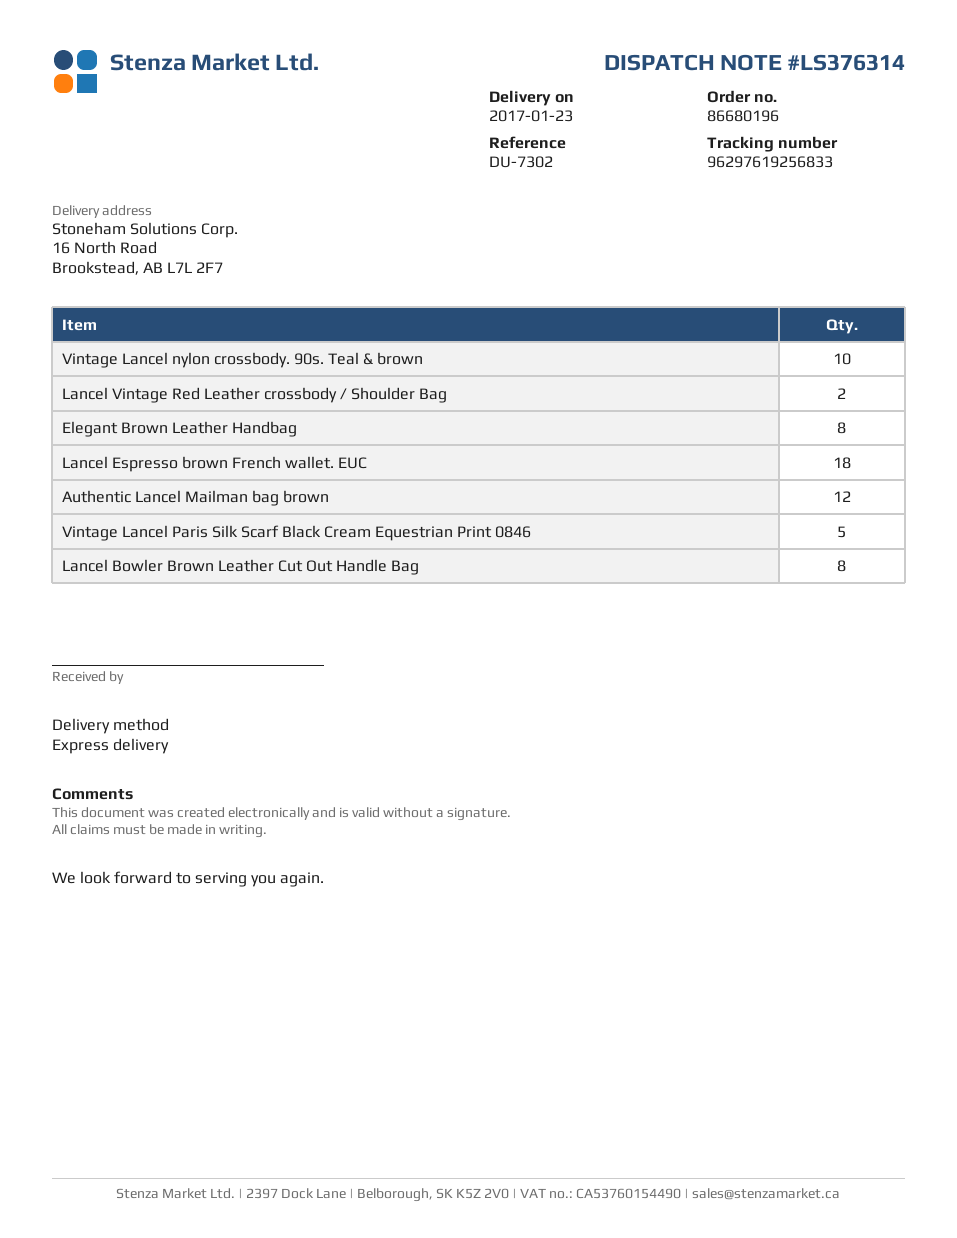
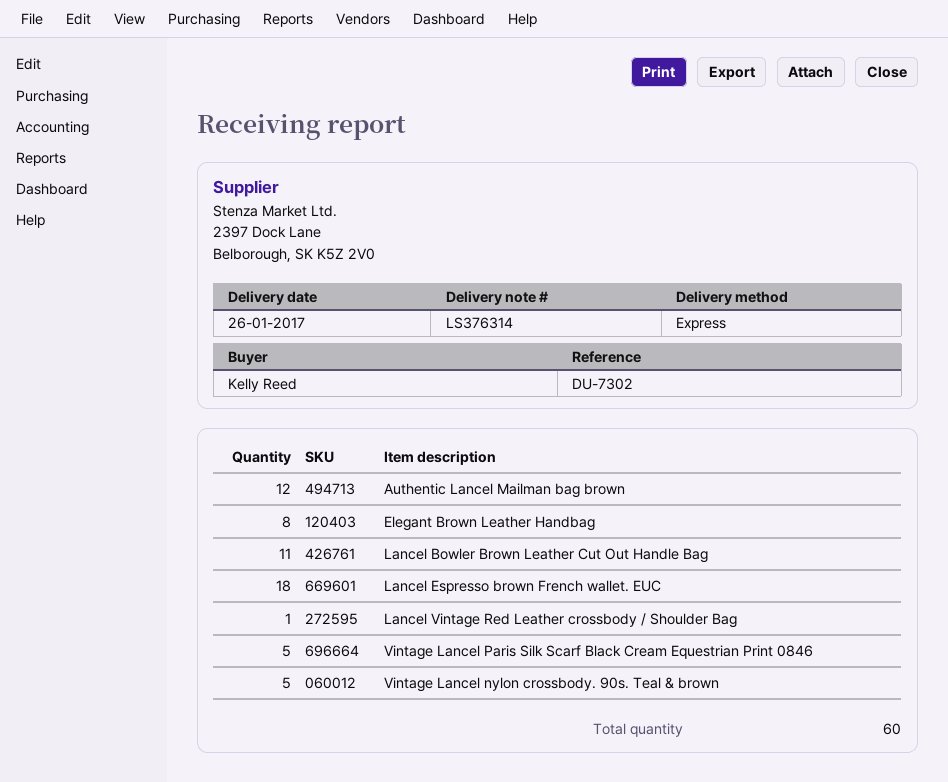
delivery date: 2017-01-23 -> 2017-01-26
Vintage Lancel nylon crossbody. 90s. Teal & brown: 10 -> 5
Lancel Vintage Red Leather crossbody / Shoulder Bag: 2 -> 1
Lancel Bowler Brown Leather Cut Out Handle Bag: 8 -> 11

